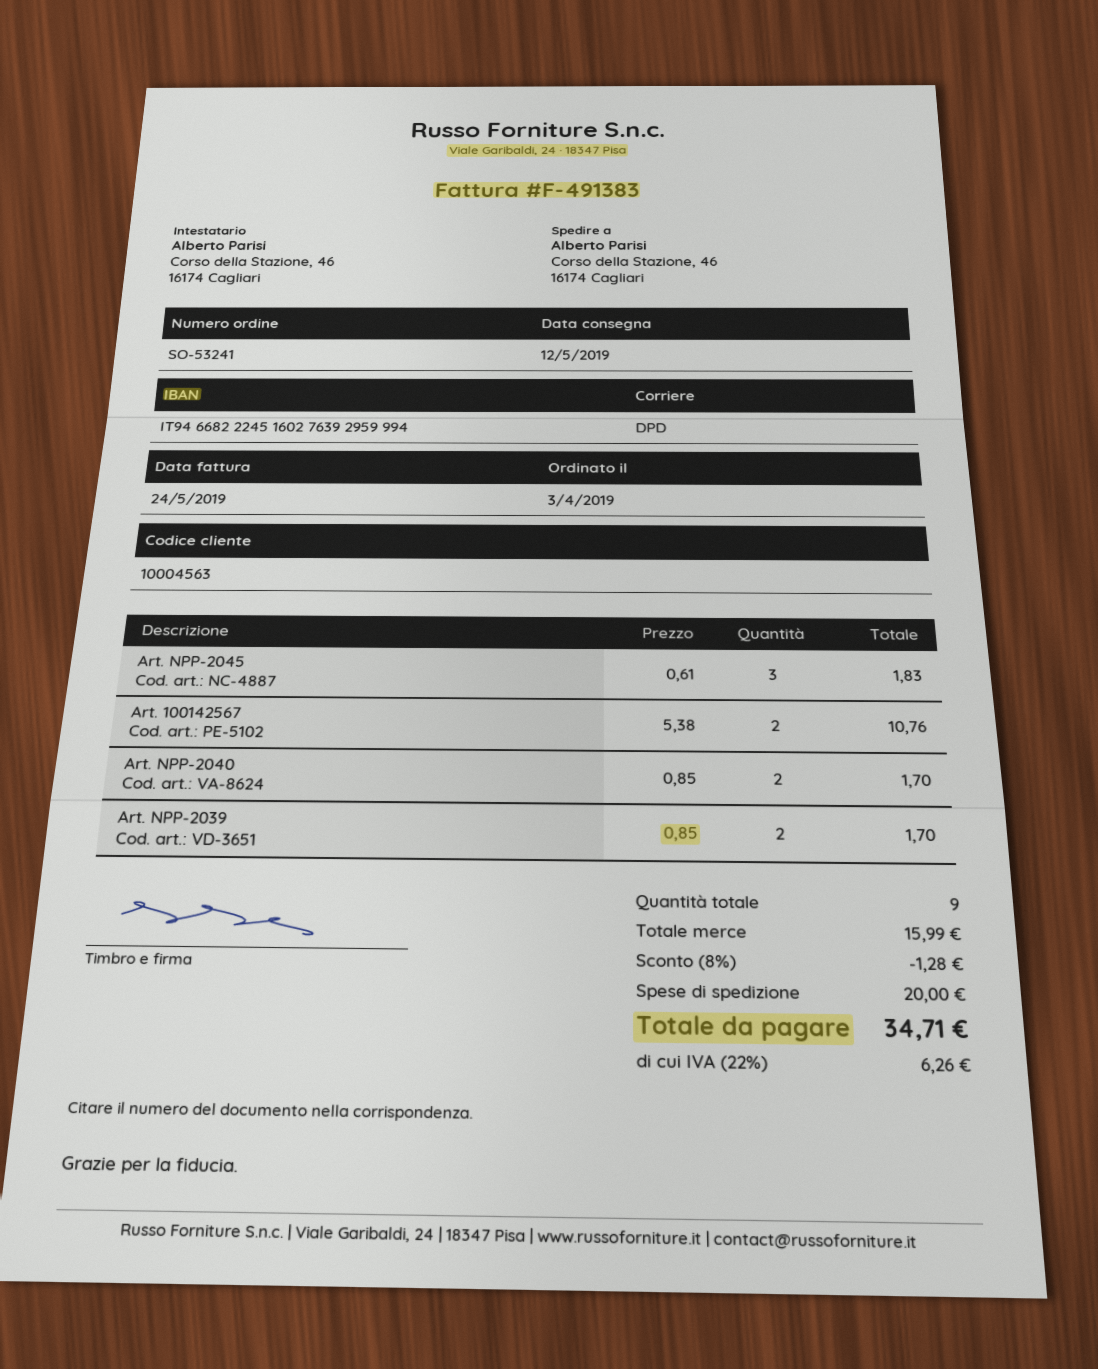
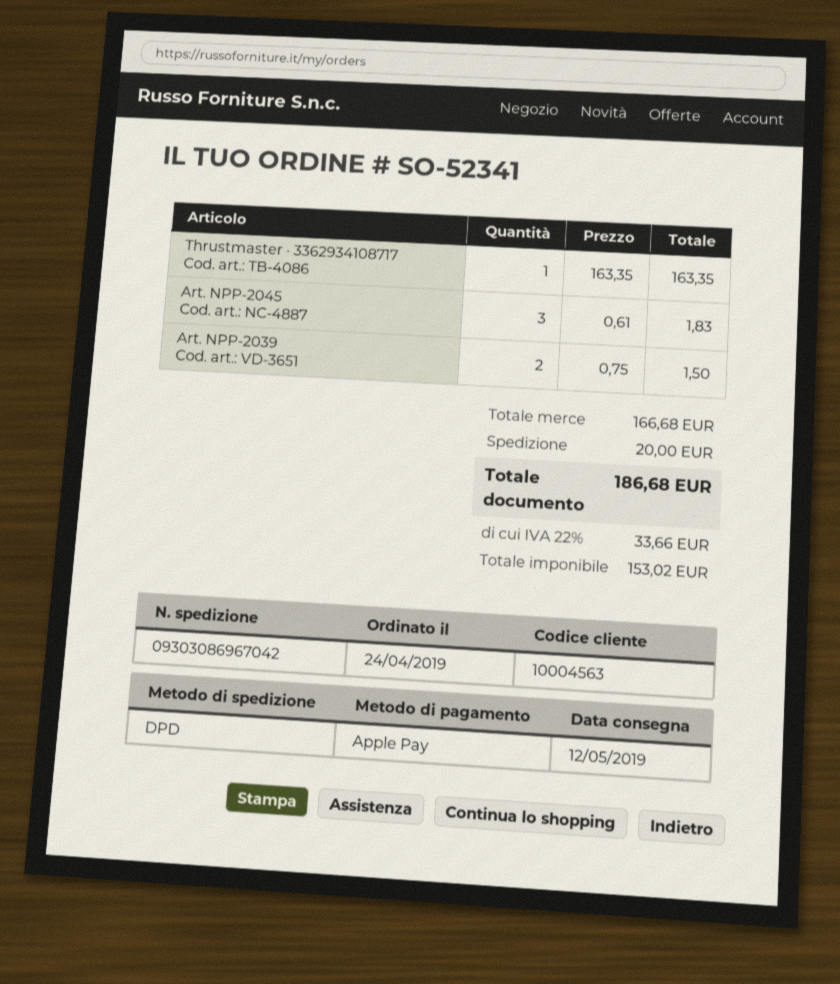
order number: SO-53241 -> SO-52341
order date: 2019-04-03 -> 2019-04-24
Art. 100142567: 2 x 5.38 = 10.76 -> none
Art. NPP-2040: 2 x 0.85 = 1.70 -> none
Art. NPP-2039: 2 x 0.85 = 1.70 -> 2 x 0.75 = 1.50
Thrustmaster · 3362934108717: none -> 1 x 163.35 = 163.35
subtotal: 15.99 -> 166.68
discount: 8% = 1.28 -> none
tax: 22% = 6.26 -> 22% = 33.66
total: 34.71 -> 186.68

